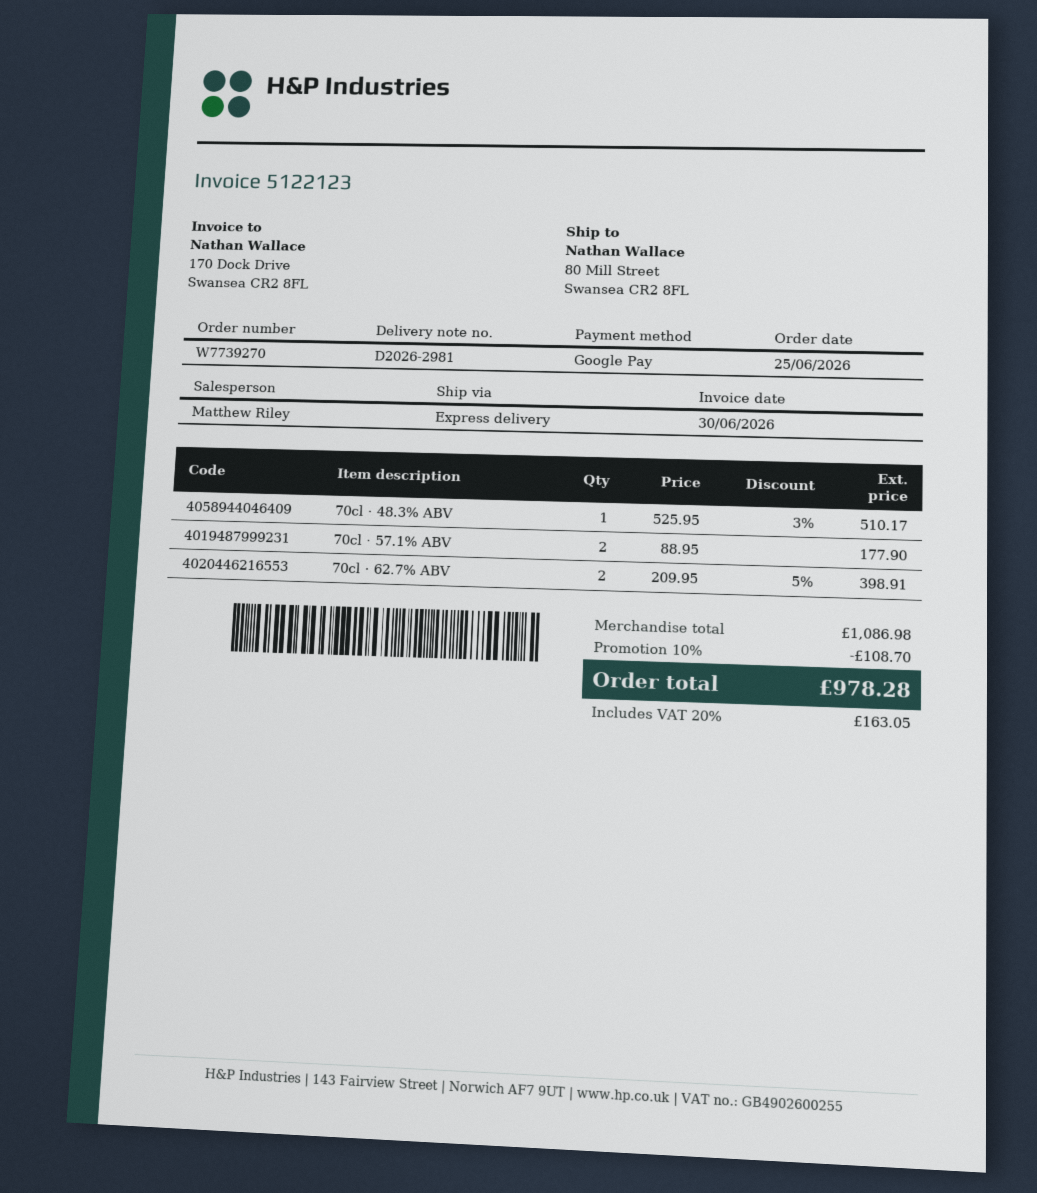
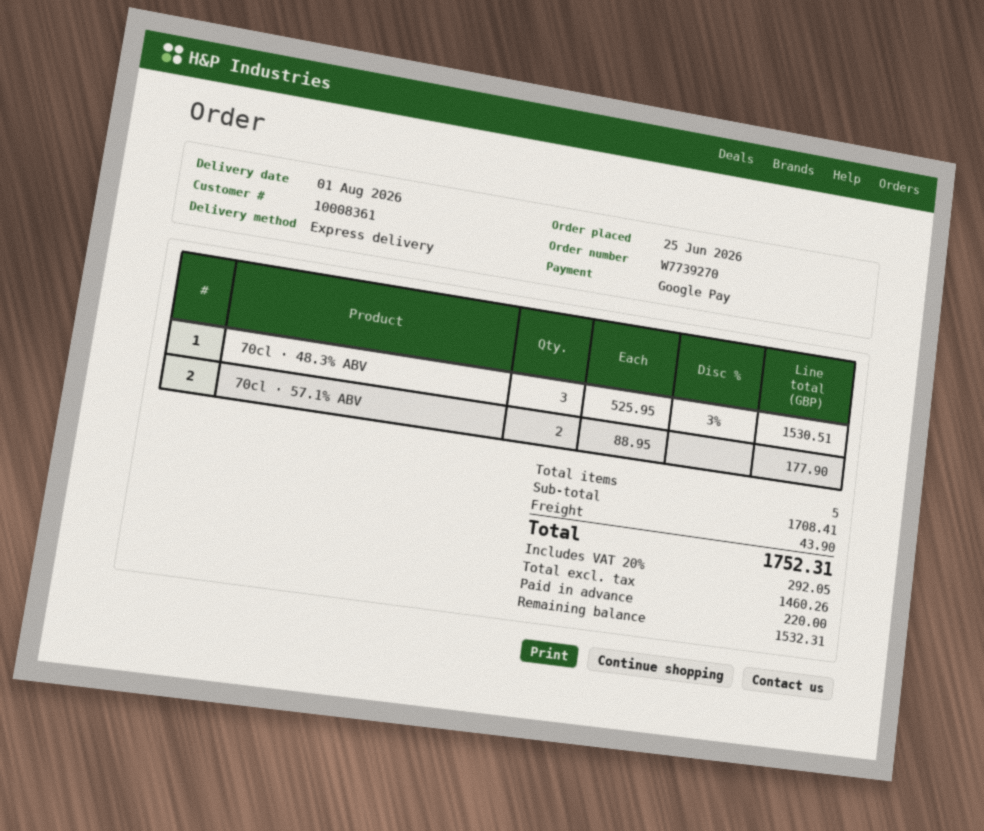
70cl · 48.3% ABV: 1 x 525.95 - 3% = 510.17 -> 3 x 525.95 - 3% = 1530.51
70cl · 62.7% ABV: 2 x 209.95 - 5% = 398.91 -> none
subtotal: 1086.98 -> 1708.41
discount: 10% = 108.70 -> none
shipping: none -> 43.90
tax: 20% = 163.05 -> 20% = 292.05
total: 978.28 -> 1752.31

